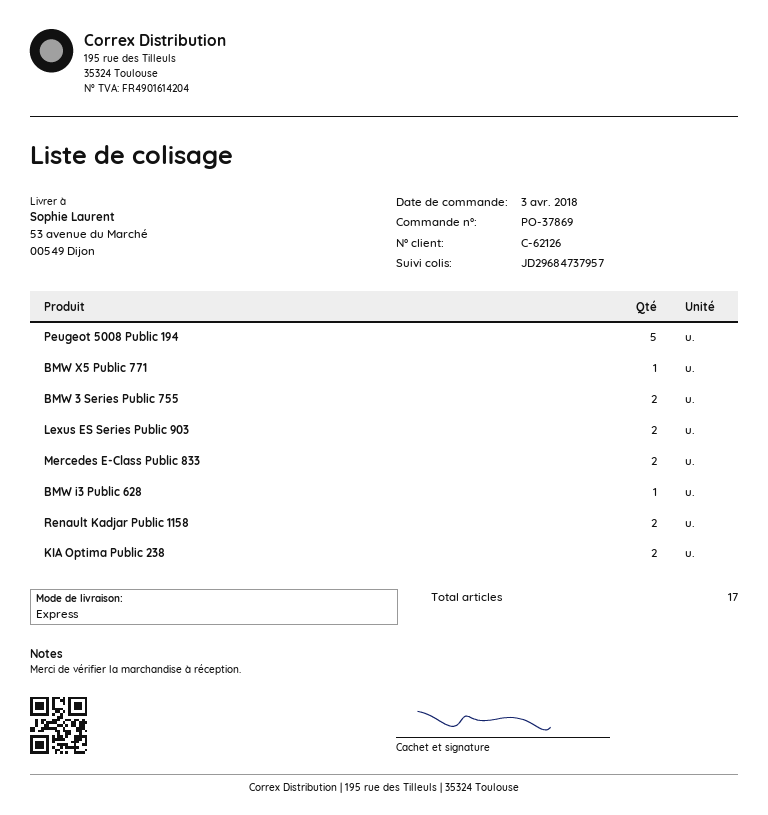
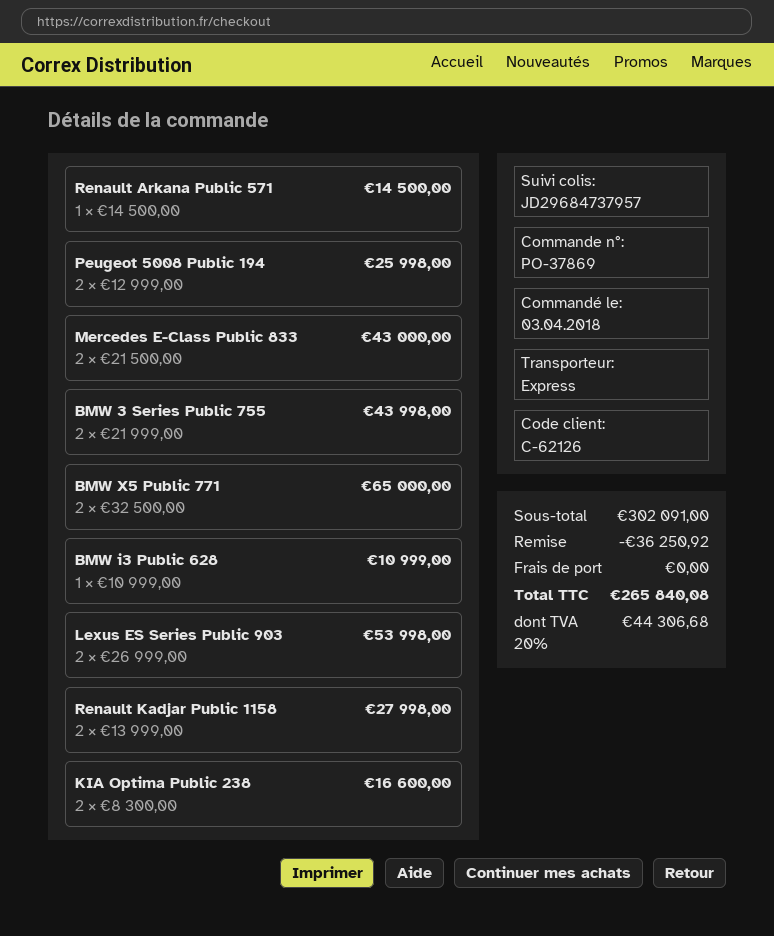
Peugeot 5008 Public 194: 5 -> 2
BMW X5 Public 771: 1 -> 2
Renault Arkana Public 571: none -> 1

